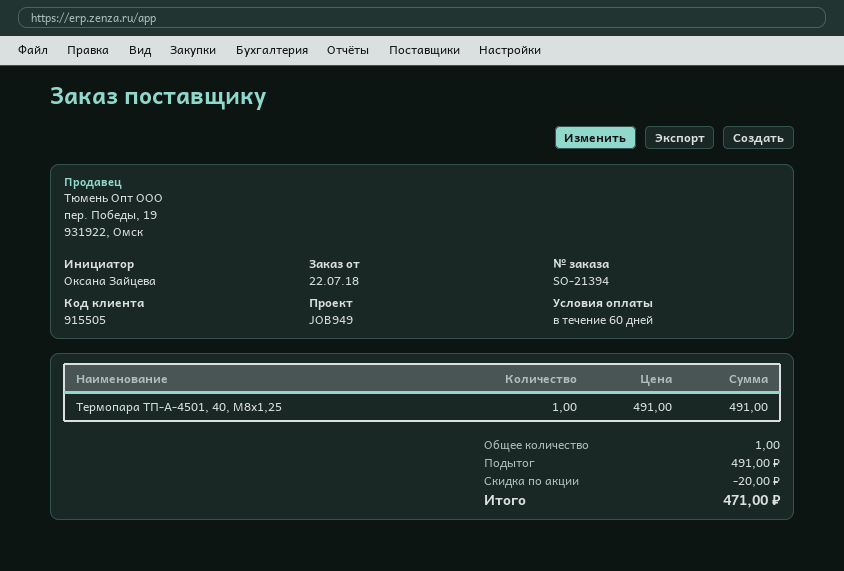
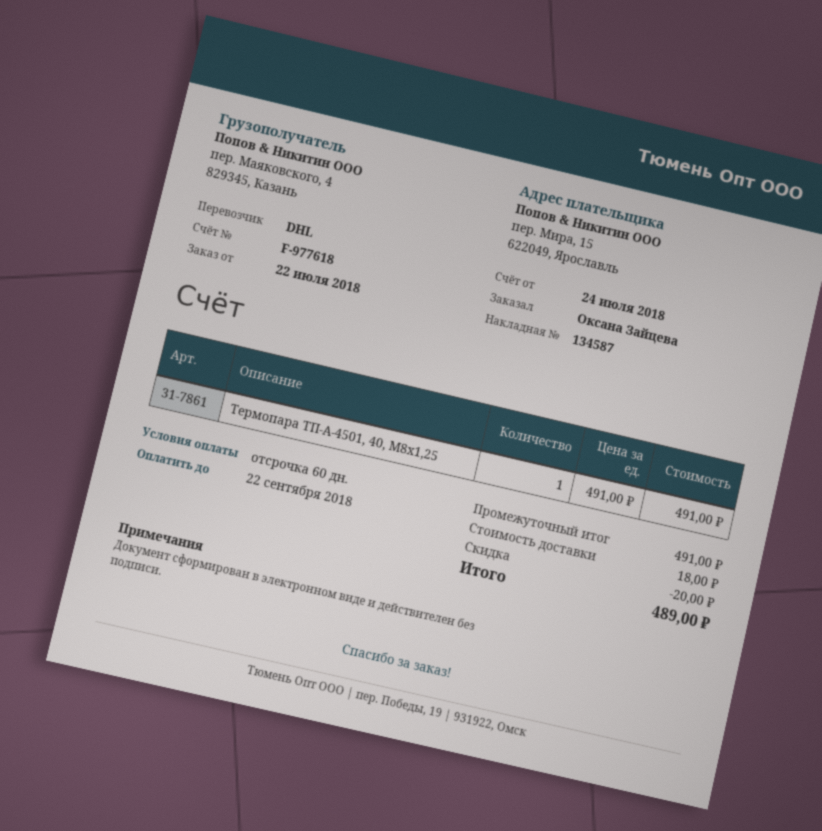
shipping: none -> 18.00
total: 471.00 -> 489.00

